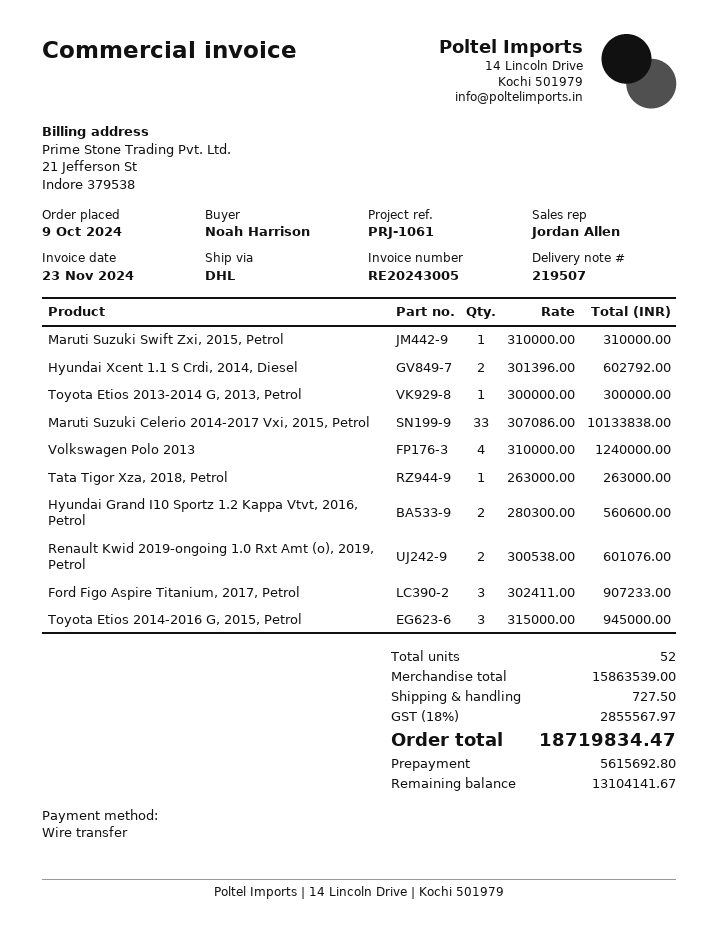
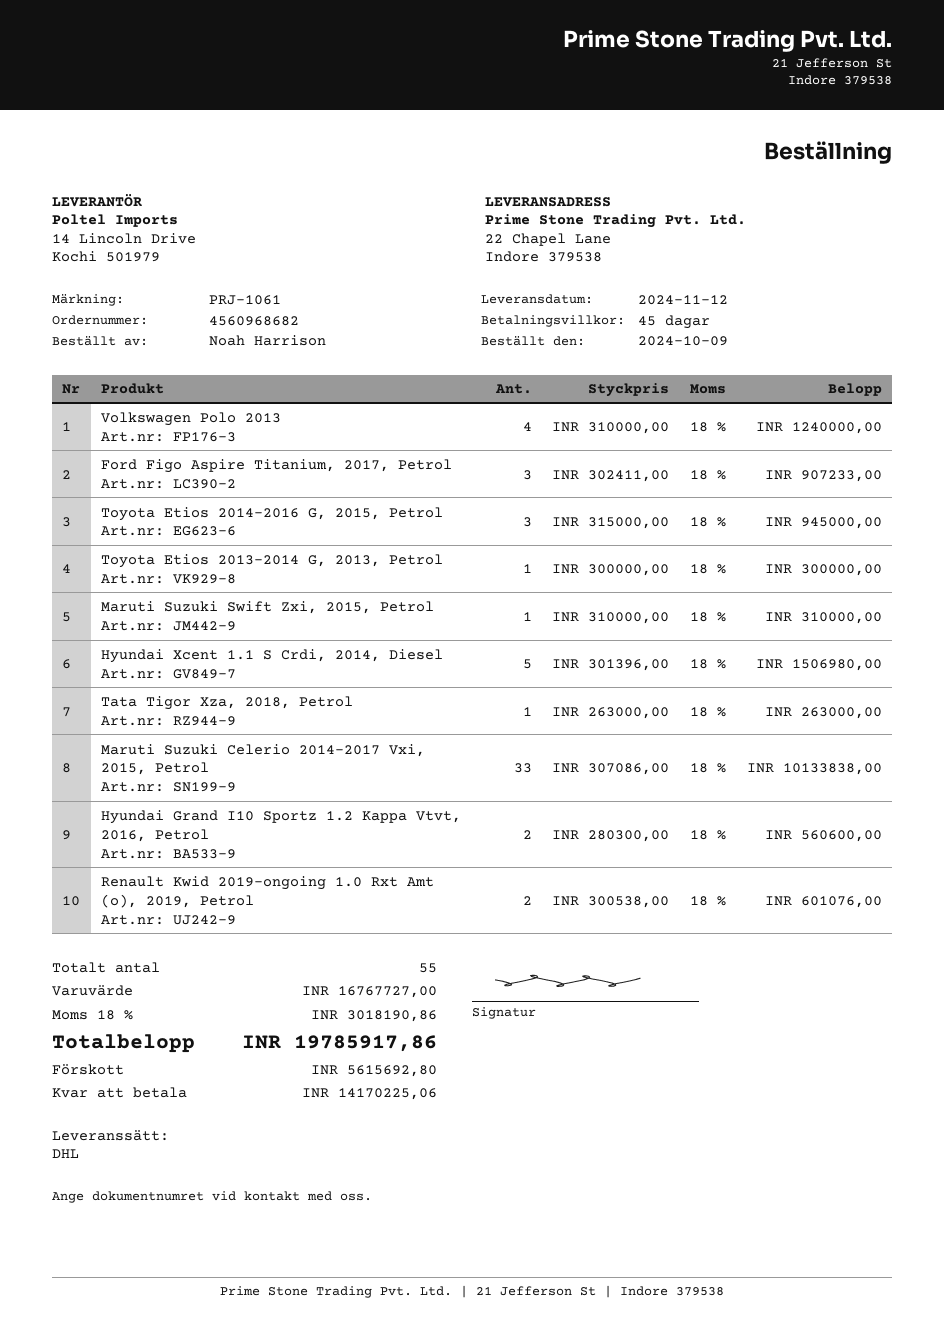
Hyundai Xcent 1.1 S Crdi, 2014, Diesel: 2 x 301396.00 = 602792.00 -> 5 x 301396.00 = 1506980.00
total quantity: 52 -> 55
subtotal: 15863539.00 -> 16767727.00
shipping: 727.50 -> none
tax: 18% = 2855567.97 -> 18% = 3018190.86
total: 18719834.47 -> 19785917.86
balance: 13104141.67 -> 14170225.06

